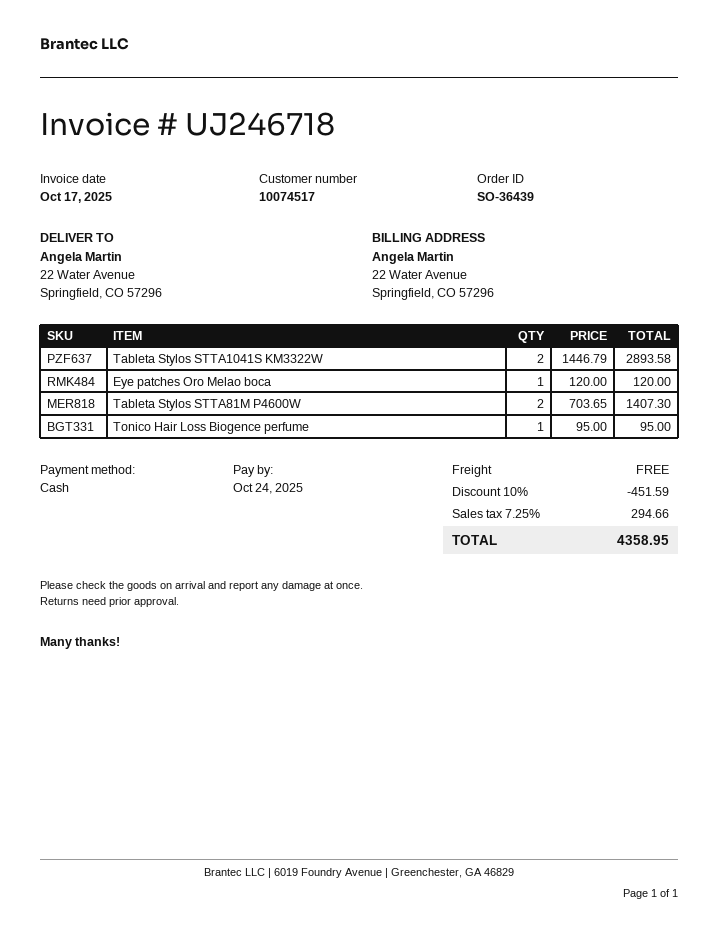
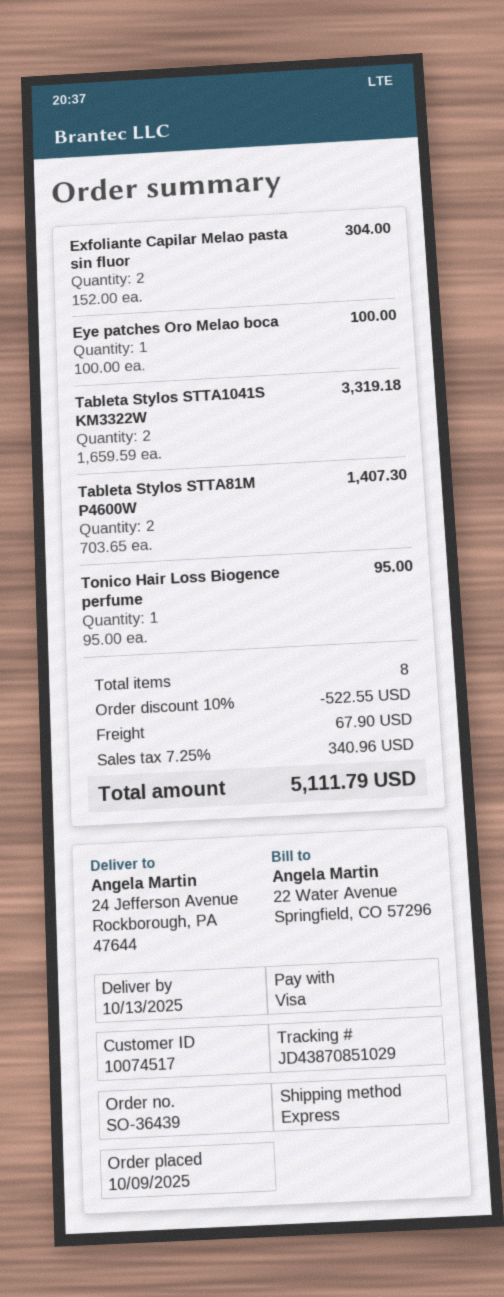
payment method: cash -> Visa
ship to: 22 Water Avenue, Springfield, CO 57296 -> 24 Jefferson Avenue, Rockborough, PA 47644
Tableta Stylos STTA1041S KM3322W: 2 x 1446.79 = 2893.58 -> 2 x 1659.59 = 3319.18
Eye patches Oro Melao boca: 1 x 120.00 = 120.00 -> 1 x 100.00 = 100.00
Exfoliante Capilar Melao pasta sin fluor: none -> 2 x 152.00 = 304.00
discount: 10% = 451.59 -> 10% = 522.55
shipping: 0.00 -> 67.90
tax: 7.25% = 294.66 -> 7.25% = 340.96
total: 4358.95 -> 5111.79

